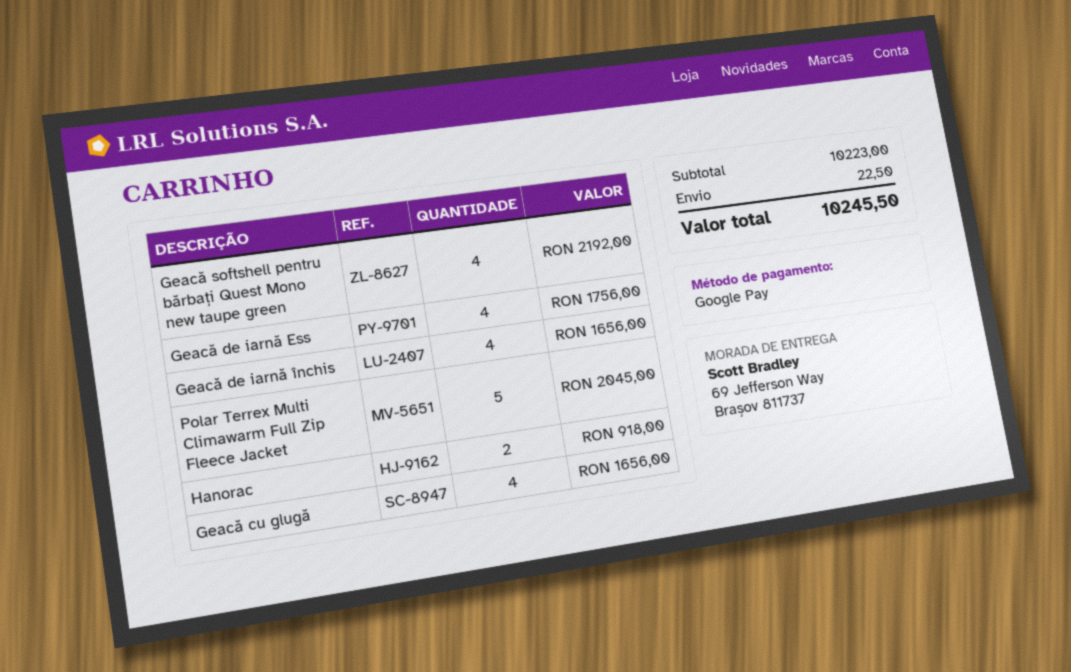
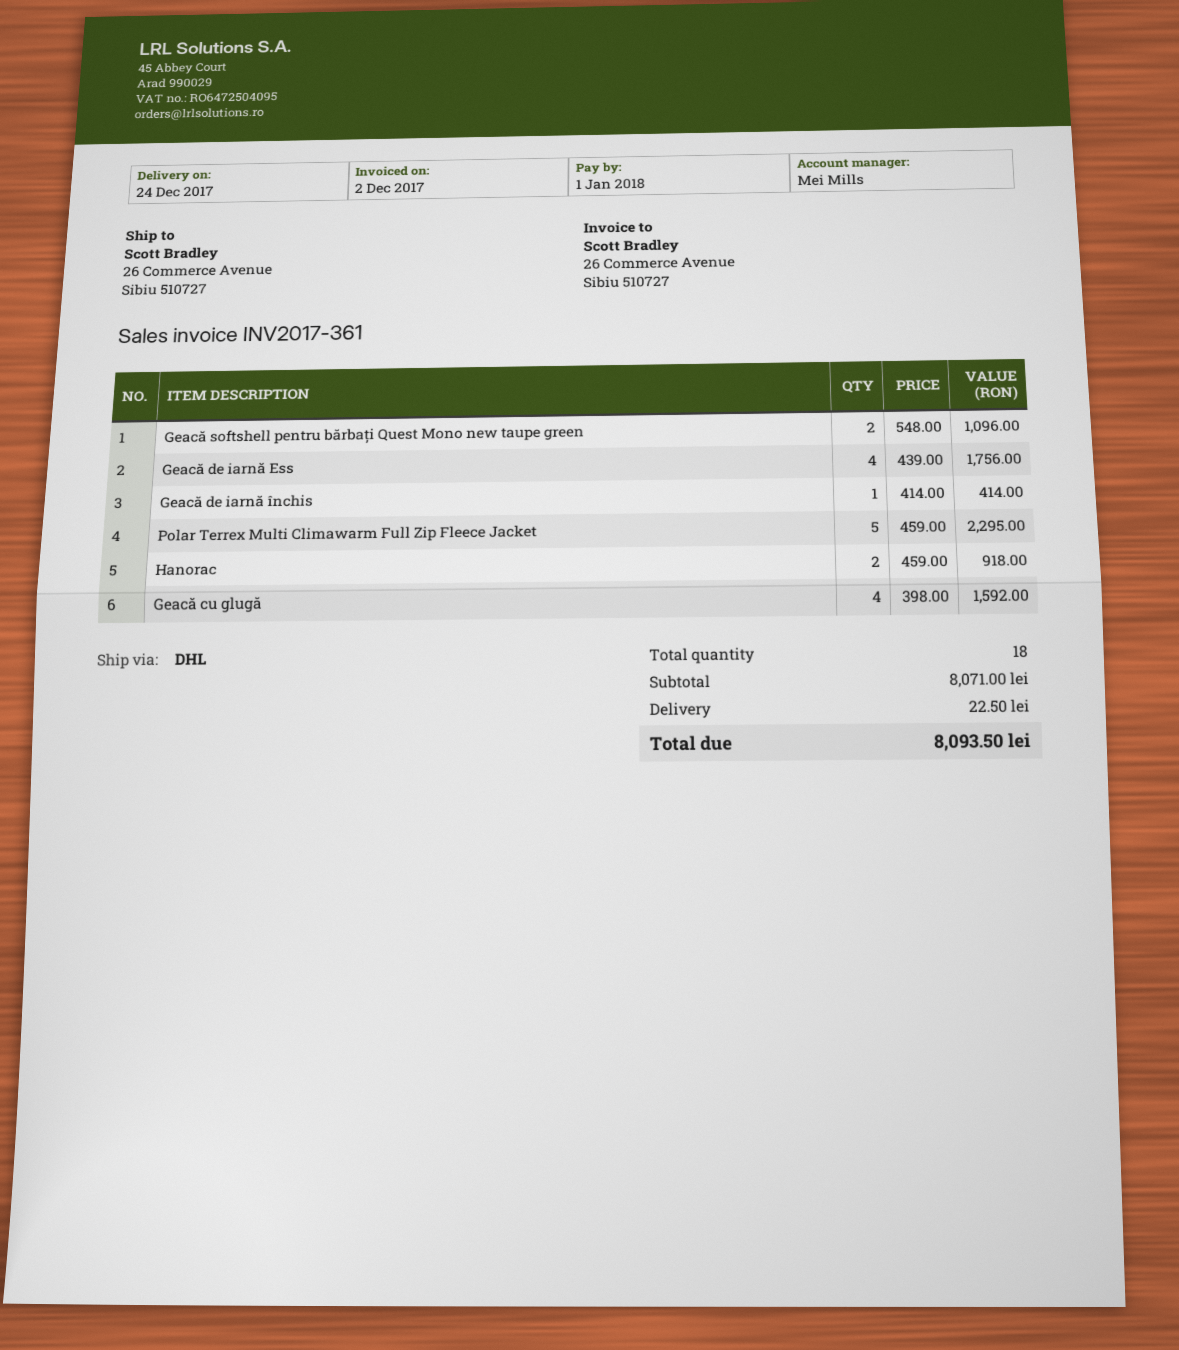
ship to: 69 Jefferson Way, Brașov 811737 -> 26 Commerce Avenue, Sibiu 510727
Geacă softshell pentru bărbați Quest Mono new taupe green: 4 for 2192.00 -> 2 for 1096.00
Geacă de iarnă închis: 4 for 1656.00 -> 1 for 414.00
Polar Terrex Multi Climawarm Full Zip Fleece Jacket: 5 for 2045.00 -> 5 for 2295.00
Geacă cu glugă: 4 for 1656.00 -> 4 for 1592.00
subtotal: 10223.00 -> 8071.00
total: 10245.50 -> 8093.50

